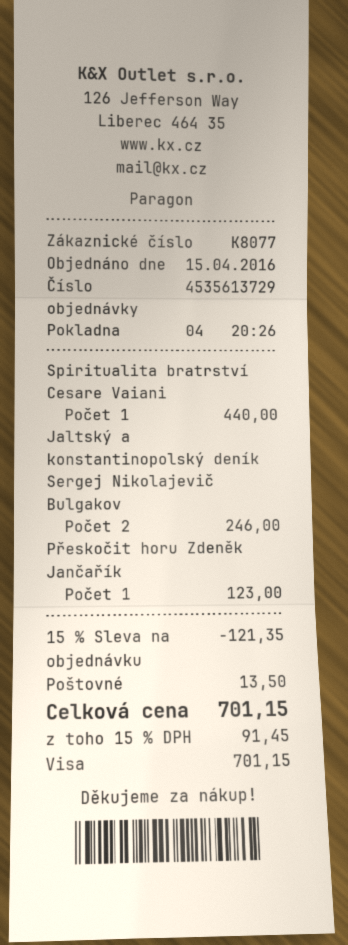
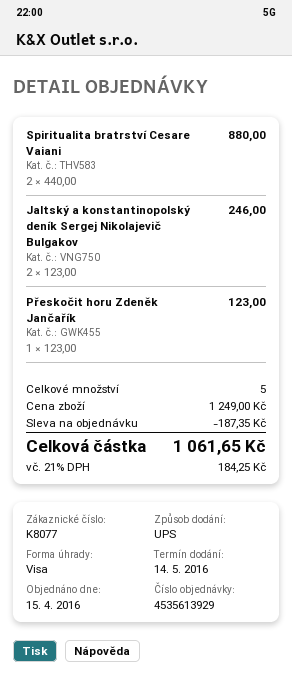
order number: 4535613729 -> 4535613929
Spiritualita bratrství Cesare Vaiani: 1 for 440.00 -> 2 for 880.00
discount: 121.35 -> 187.35
shipping: 13.50 -> none
tax: 15% = 91.45 -> 21% = 184.25
total: 701.15 -> 1061.65

